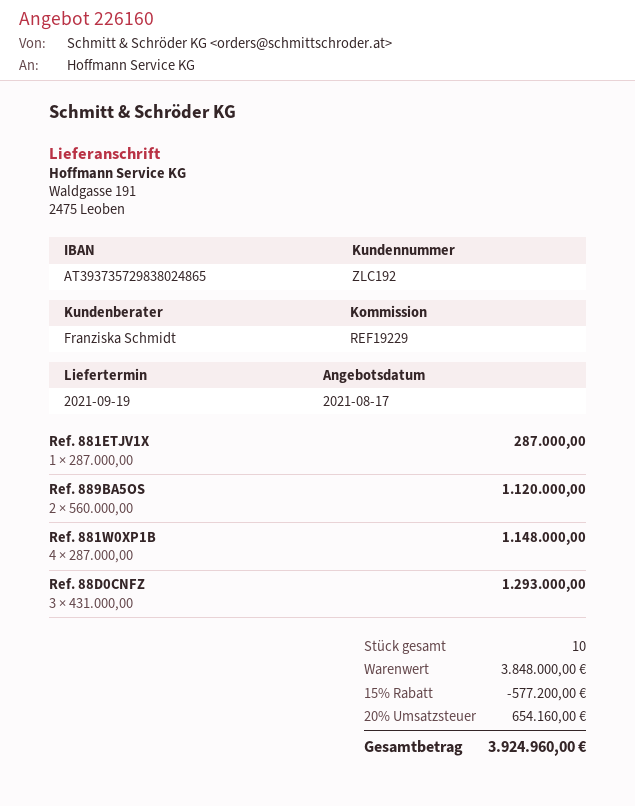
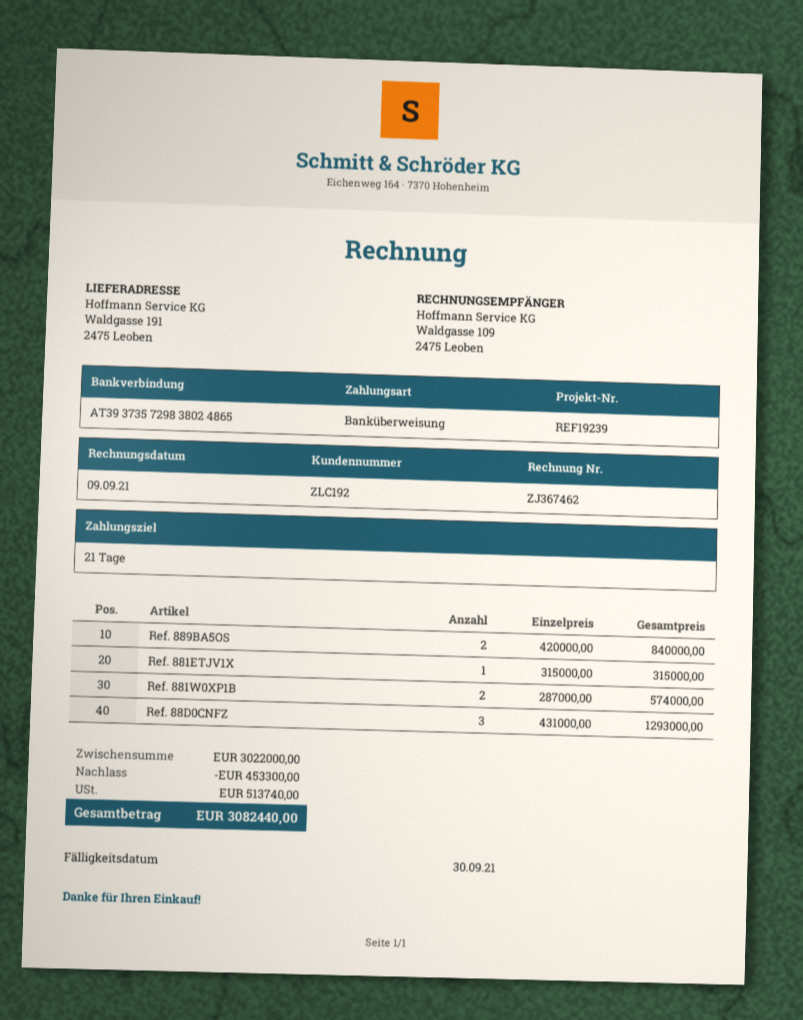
reference: REF19229 -> REF19239
Ref. 881ETJV1X: 1 x 287000.00 = 287000.00 -> 1 x 315000.00 = 315000.00
Ref. 889BA5OS: 2 x 560000.00 = 1120000.00 -> 2 x 420000.00 = 840000.00
Ref. 881W0XP1B: 4 x 287000.00 = 1148000.00 -> 2 x 287000.00 = 574000.00
subtotal: 3848000.00 -> 3022000.00
discount: 577200.00 -> 453300.00
tax: 654160.00 -> 513740.00
total: 3924960.00 -> 3082440.00

